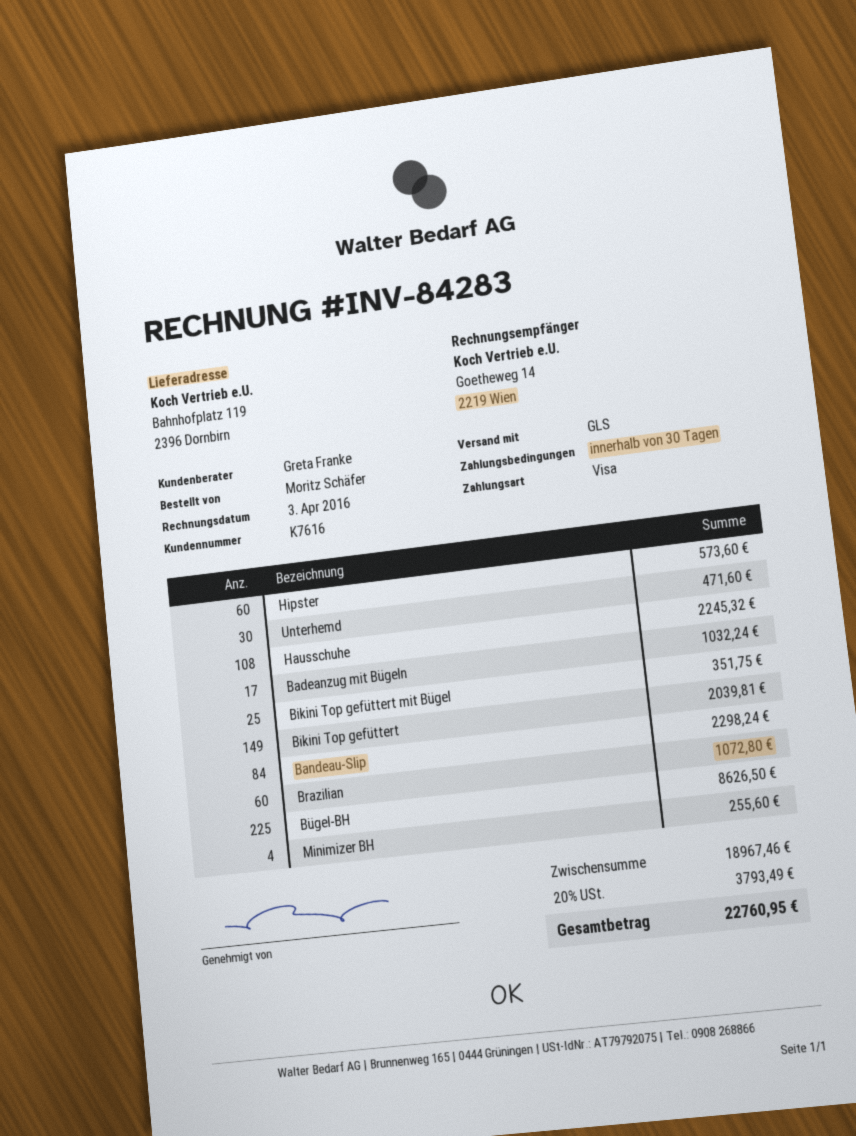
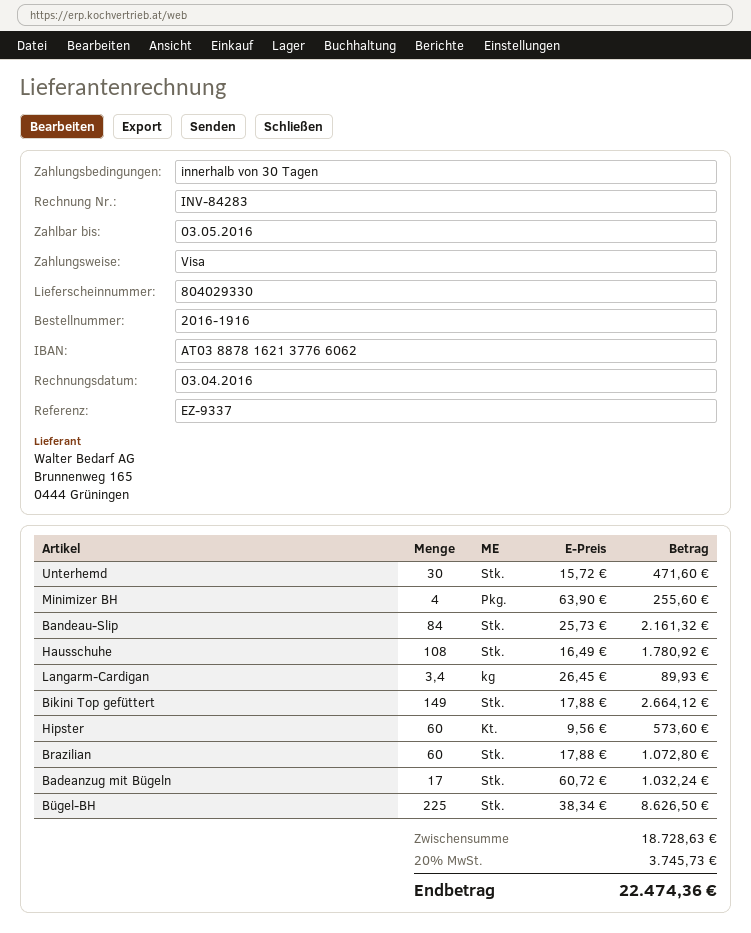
Hausschuhe: 108 for 2245.32 -> 108 for 1780.92
Bikini Top gefüttert mit Bügel: 25 for 351.75 -> none
Bikini Top gefüttert: 149 for 2039.81 -> 149 for 2664.12
Bandeau-Slip: 84 for 2298.24 -> 84 for 2161.32
Langarm-Cardigan: none -> 3.4 for 89.93
subtotal: 18967.46 -> 18728.63
tax: 20% = 3793.49 -> 20% = 3745.73
total: 22760.95 -> 22474.36

